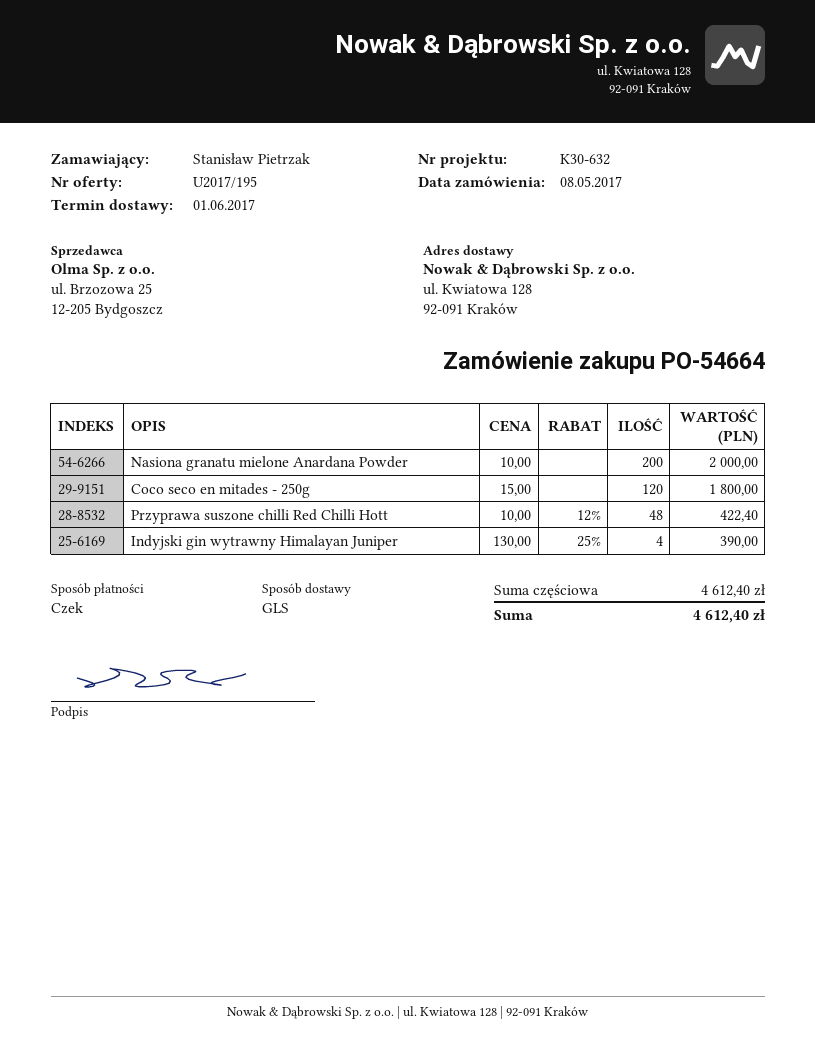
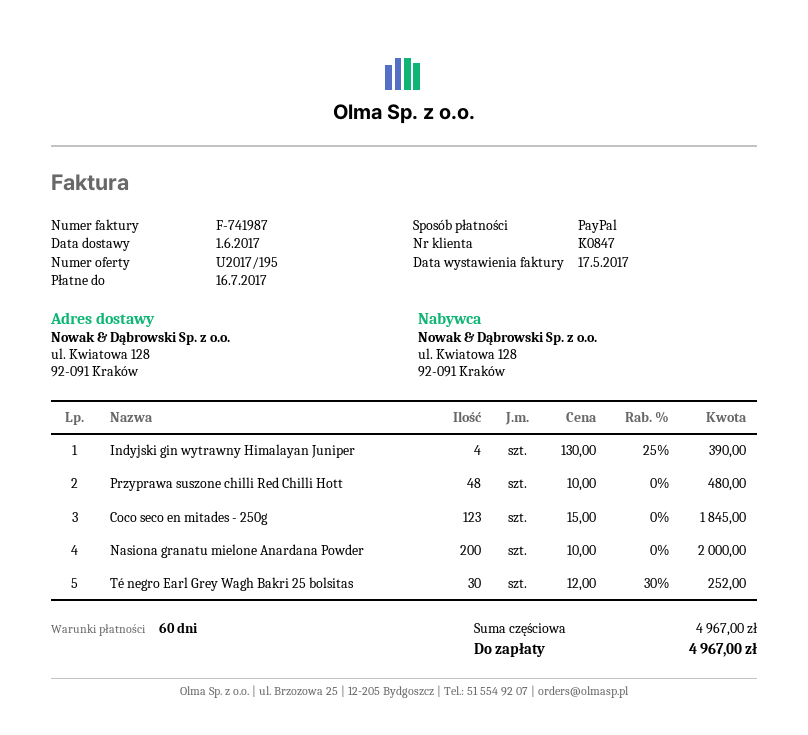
payment method: cheque -> PayPal
Coco seco en mitades - 250g: 120 x 15.00 = 1800.00 -> 123 x 15.00 = 1845.00
Przyprawa suszone chilli Red Chilli Hott: 48 x 10.00 - 12% = 422.40 -> 48 x 10.00 = 480.00
Té negro Earl Grey Wagh Bakri 25 bolsitas: none -> 30 x 12.00 - 30% = 252.00
subtotal: 4612.40 -> 4967.00
total: 4612.40 -> 4967.00

